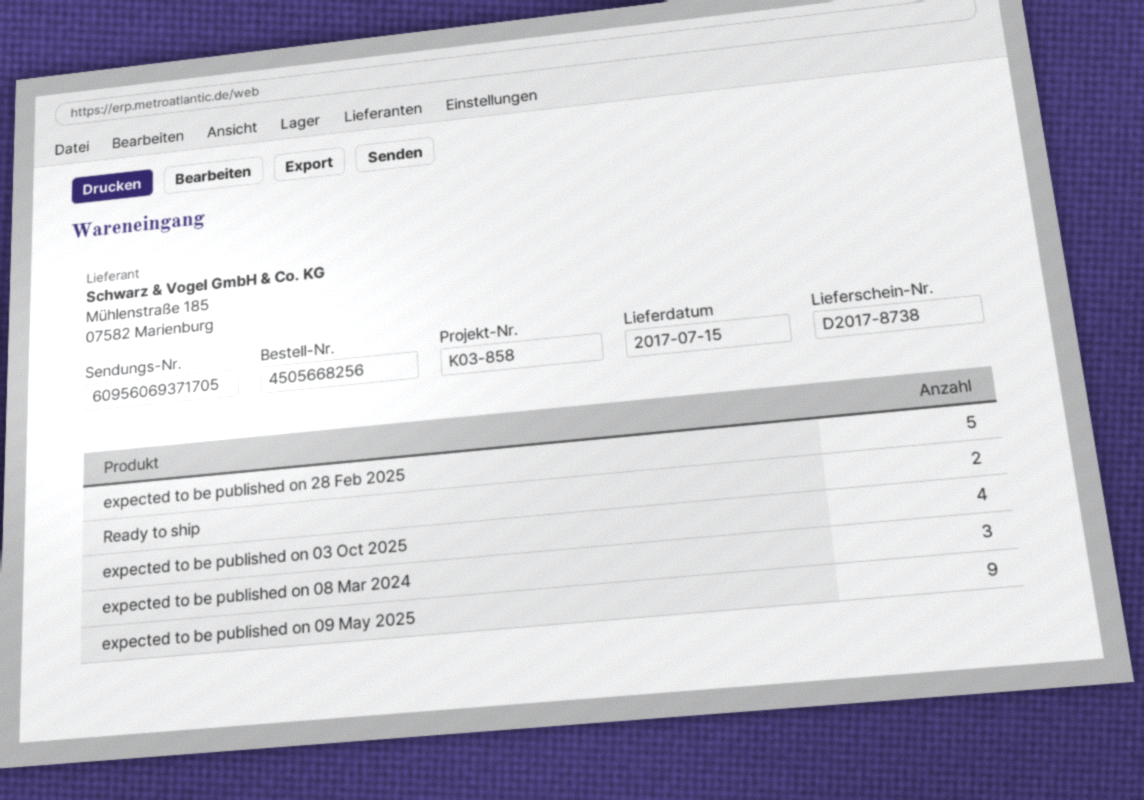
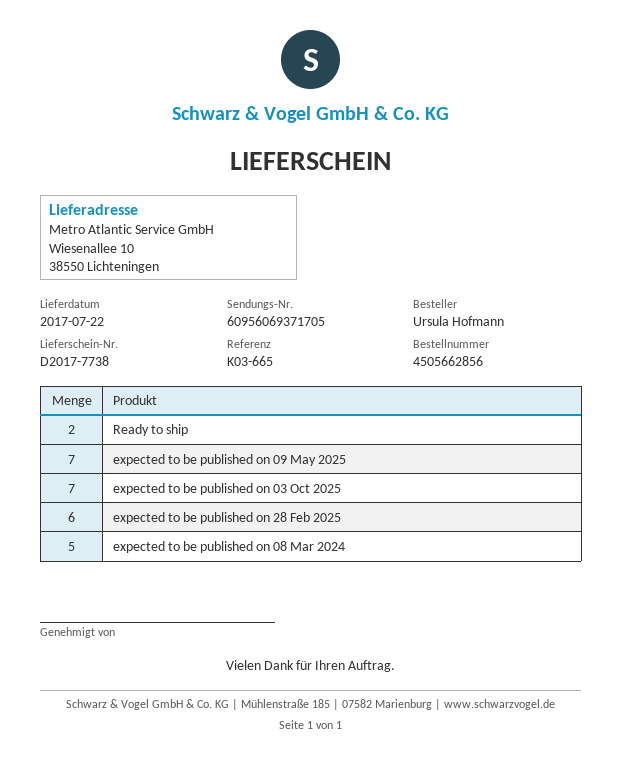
order number: 4505668256 -> 4505662856
delivery note number: D2017-8738 -> D2017-7738
delivery date: 2017-07-15 -> 2017-07-22
reference: K03-858 -> K03-665
expected to be published on 28 Feb 2025: 5 -> 6
expected to be published on 03 Oct 2025: 4 -> 7
expected to be published on 08 Mar 2024: 3 -> 5
expected to be published on 09 May 2025: 9 -> 7

